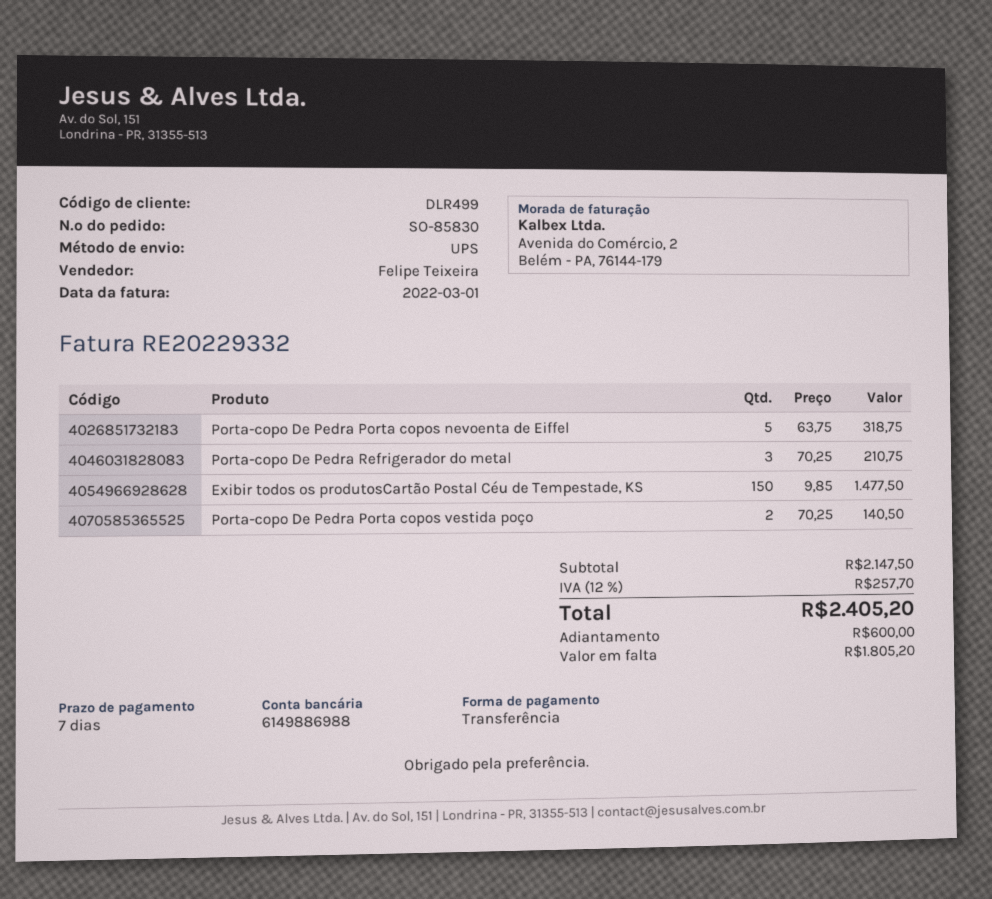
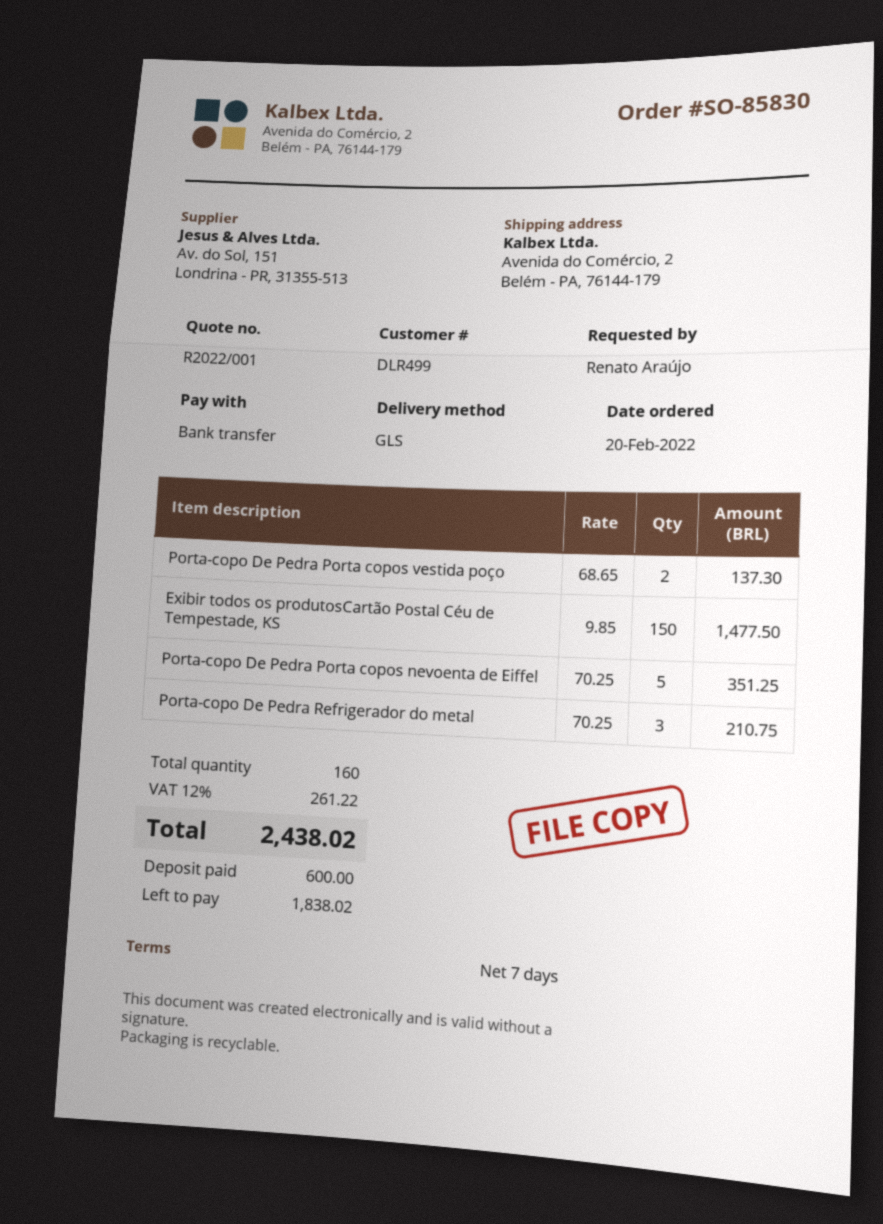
shipping method: UPS -> GLS
Porta-copo De Pedra Porta copos nevoenta de Eiffel: 5 x 63.75 = 318.75 -> 5 x 70.25 = 351.25
Porta-copo De Pedra Porta copos vestida poço: 2 x 70.25 = 140.50 -> 2 x 68.65 = 137.30
tax: 12% = 257.70 -> 12% = 261.22
total: 2405.20 -> 2438.02
balance: 1805.20 -> 1838.02

